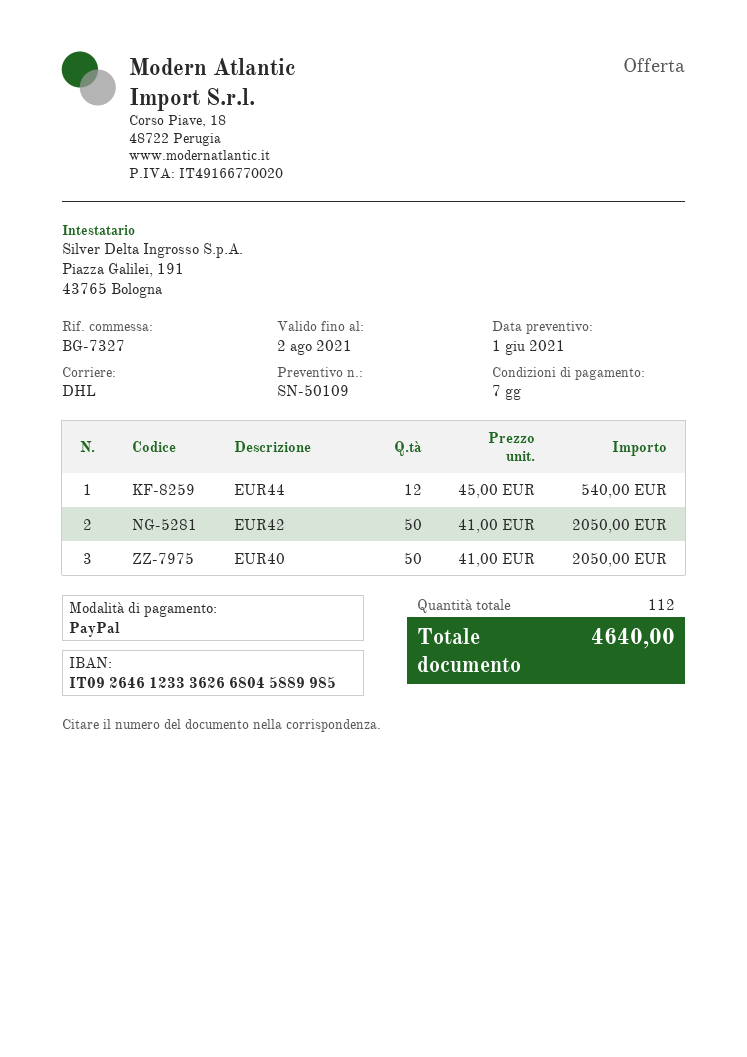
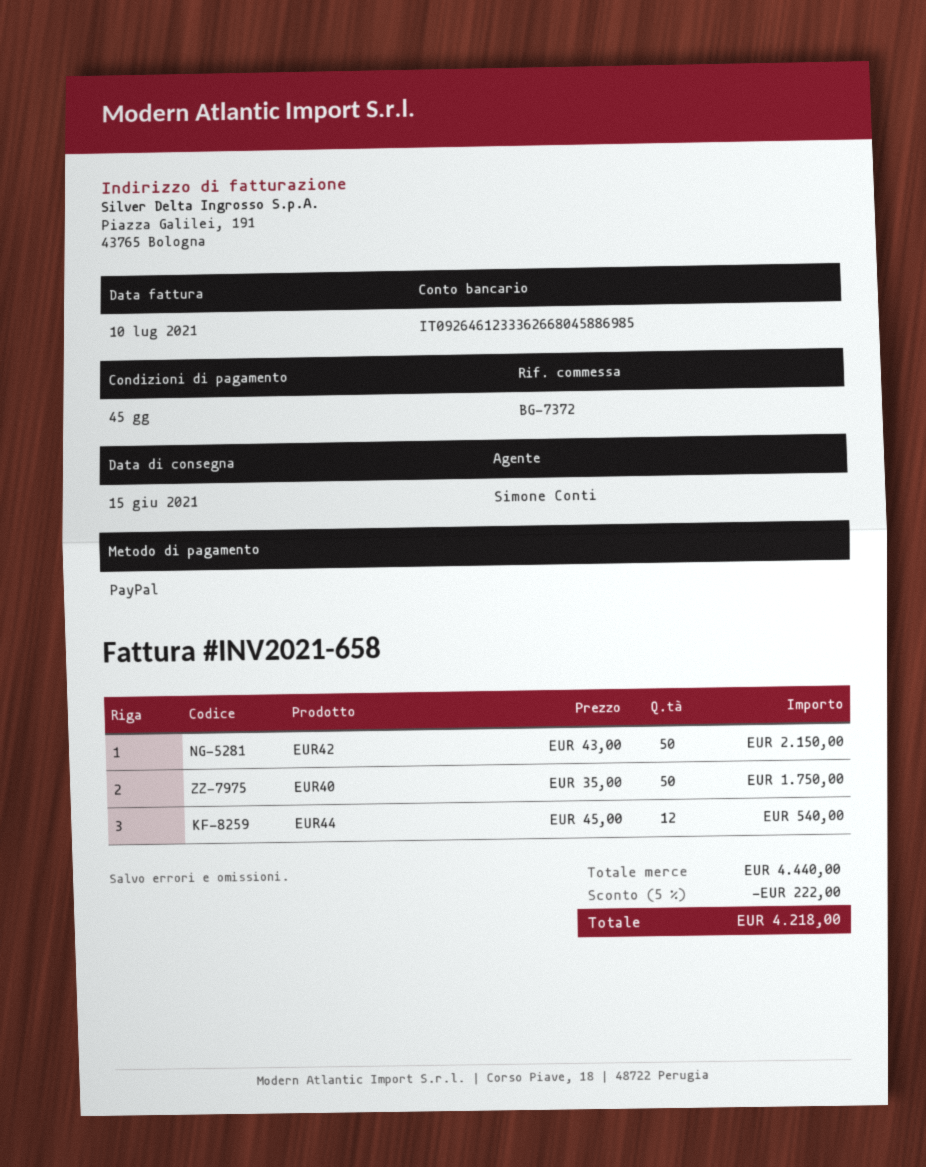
payment terms: 7 days -> 45 days
reference: BG-7327 -> BG-7372
bank account: IT0926461233362668045889985 -> IT0926461233362668045886985
EUR42: 50 x 41.00 = 2050.00 -> 50 x 43.00 = 2150.00
EUR40: 50 x 41.00 = 2050.00 -> 50 x 35.00 = 1750.00
discount: none -> 5% = 222.00
total: 4640.00 -> 4218.00

